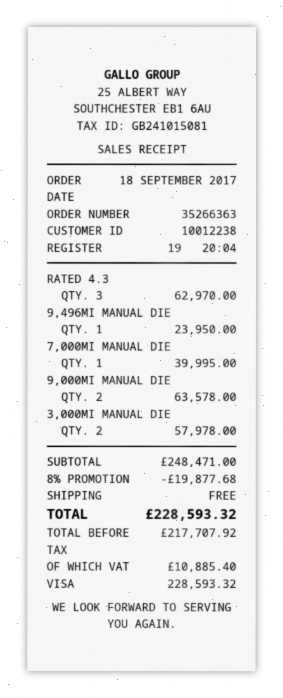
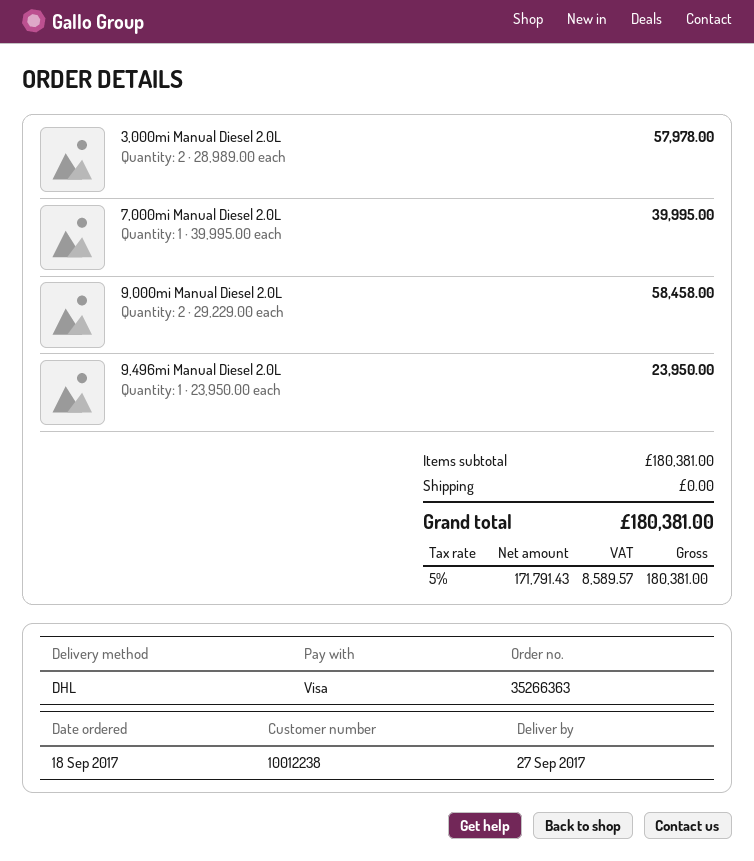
RATED 4.3: 3 for 62970.00 -> none
9,000MI MANUAL DIE: 2 for 63578.00 -> 2 for 58458.00
subtotal: 248471.00 -> 180381.00
discount: 8% = 19877.68 -> none
net: 217707.92 -> 171791.43
tax: 10885.40 -> 8589.57
total: 228593.32 -> 180381.00

